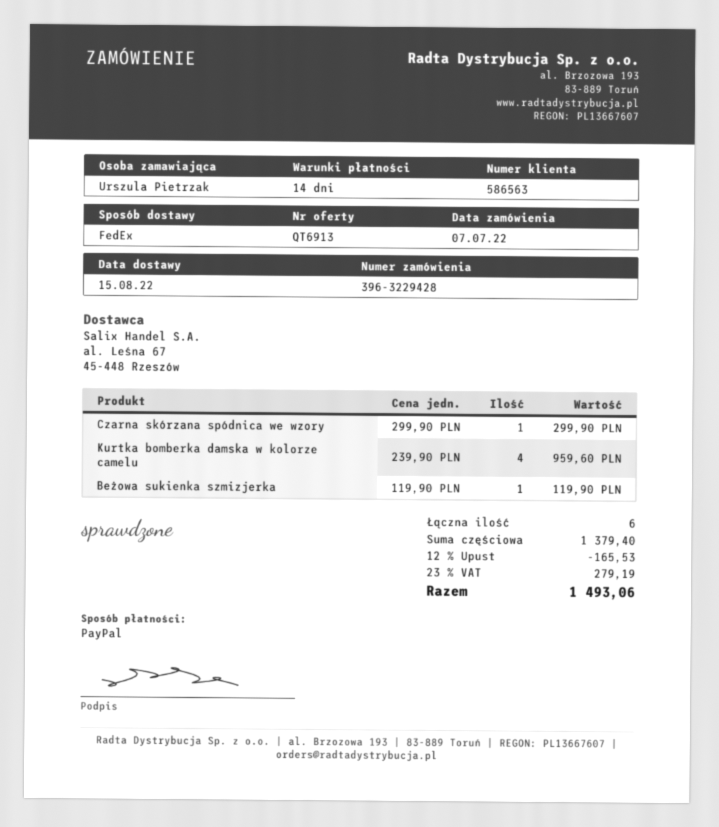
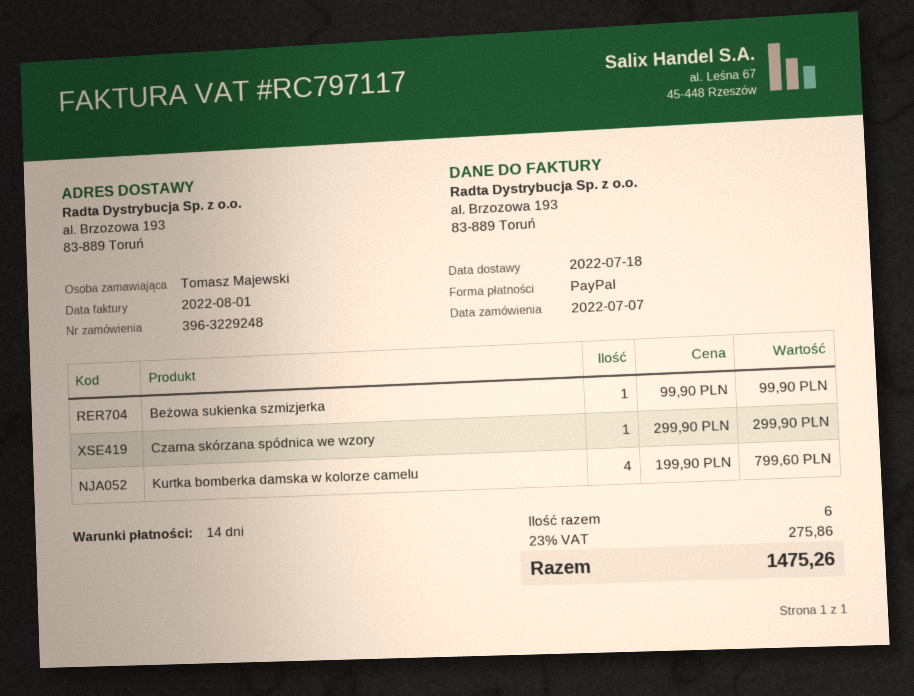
order number: 396-3229428 -> 396-3229248
delivery date: 2022-08-15 -> 2022-07-18
ordered by: Urszula Pietrzak -> Tomasz Majewski
Kurtka bomberka damska w kolorze camelu: 4 x 239.90 = 959.60 -> 4 x 199.90 = 799.60
Beżowa sukienka szmizjerka: 1 x 119.90 = 119.90 -> 1 x 99.90 = 99.90
discount: 12% = 165.53 -> none
tax: 23% = 279.19 -> 23% = 275.86
total: 1493.06 -> 1475.26

